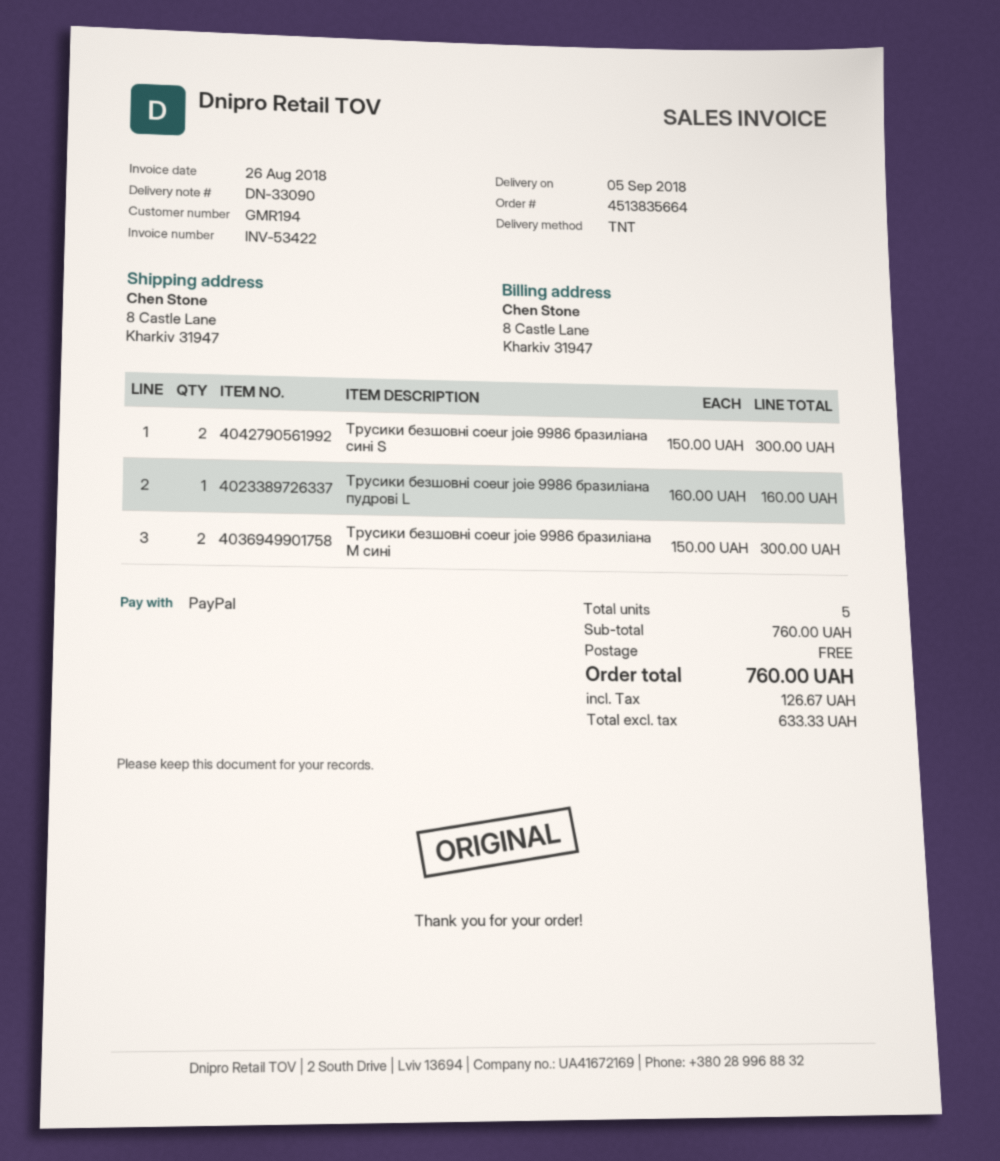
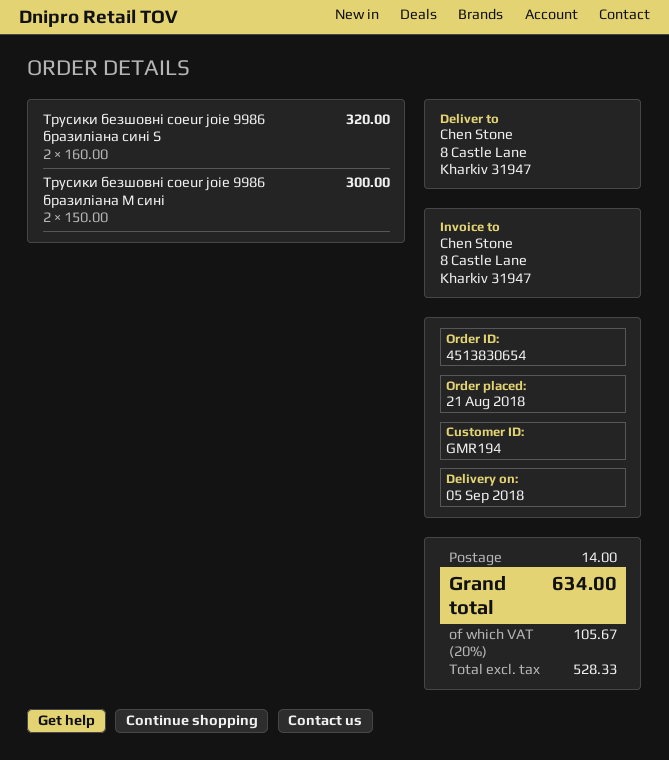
order number: 4513835664 -> 4513830654
Трусики безшовні coeur joie 9986 бразиліана сині S: 2 x 150.00 = 300.00 -> 2 x 160.00 = 320.00
Трусики безшовні coeur joie 9986 бразиліана пудрові L: 1 x 160.00 = 160.00 -> none
shipping: 0.00 -> 14.00
net: 633.33 -> 528.33
tax: 126.67 -> 105.67
total: 760.00 -> 634.00

